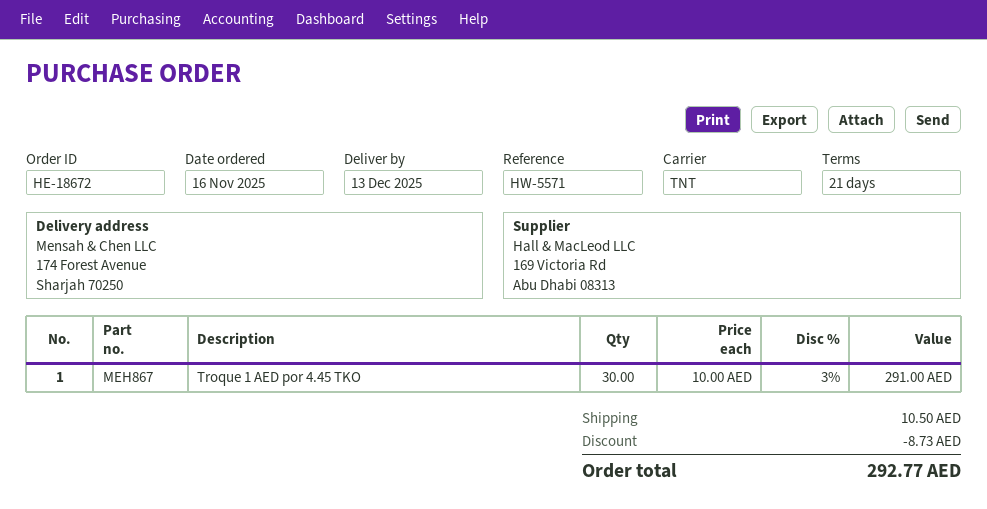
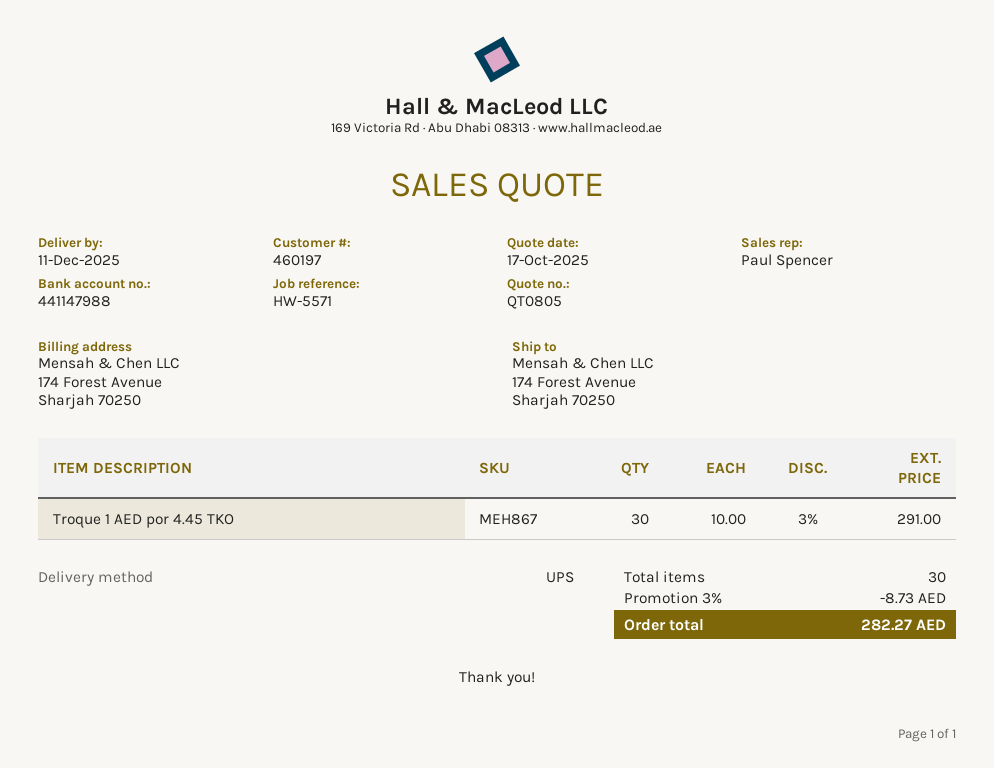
delivery date: 2025-12-13 -> 2025-12-11
shipping method: TNT -> UPS
shipping: 10.50 -> none
total: 292.77 -> 282.27

